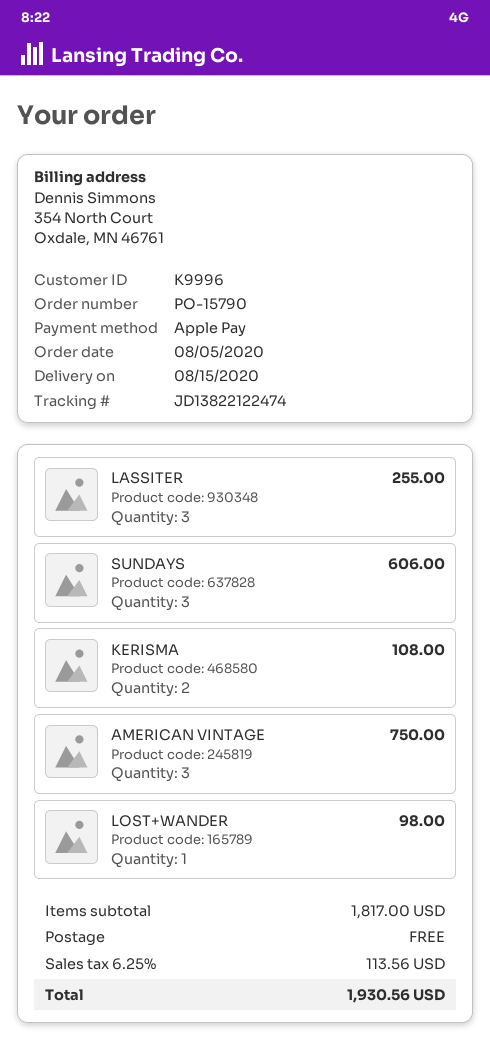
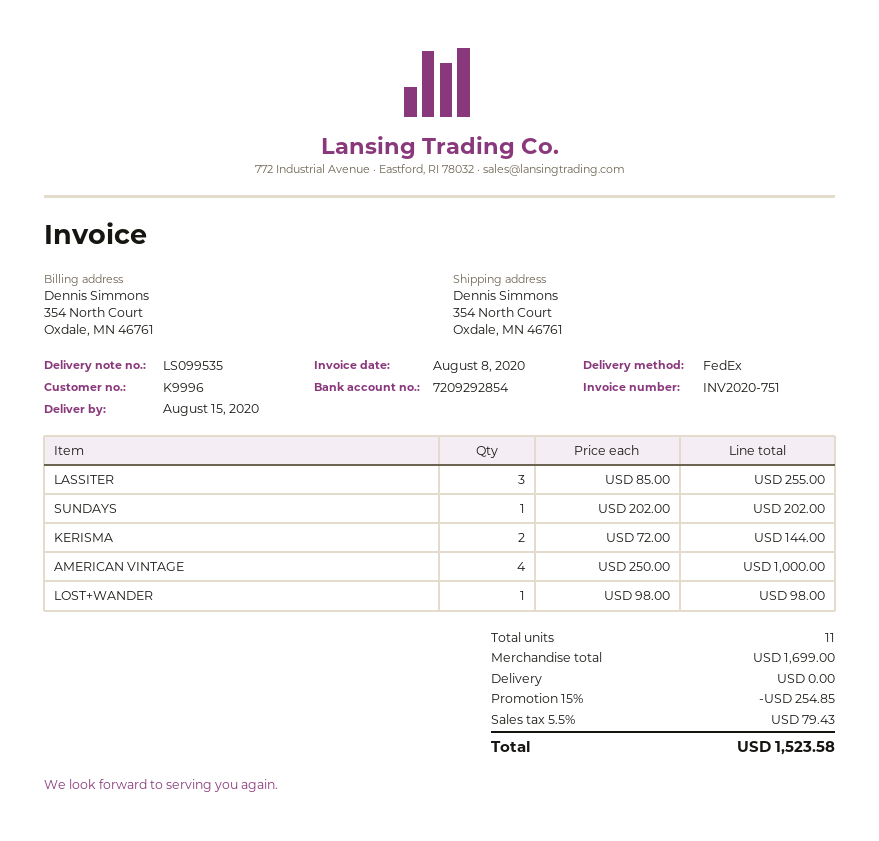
SUNDAYS: 3 for 606.00 -> 1 for 202.00
KERISMA: 2 for 108.00 -> 2 for 144.00
AMERICAN VINTAGE: 3 for 750.00 -> 4 for 1000.00
subtotal: 1817.00 -> 1699.00
discount: none -> 15% = 254.85
tax: 6.25% = 113.56 -> 5.5% = 79.43
total: 1930.56 -> 1523.58

